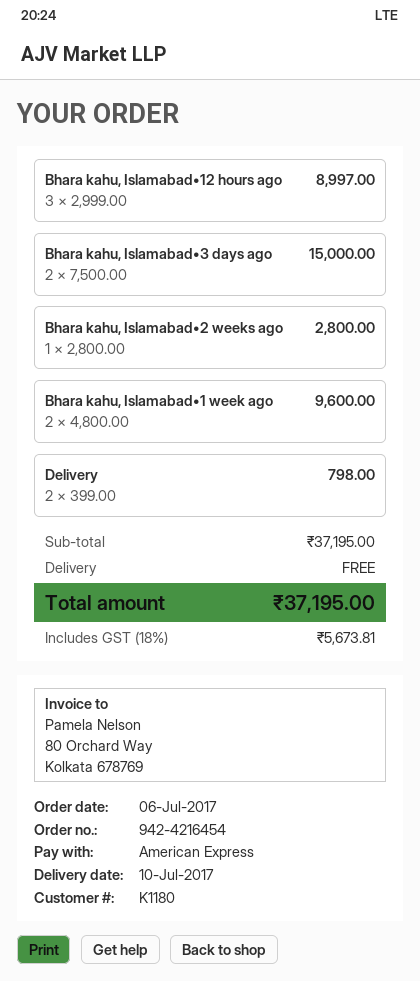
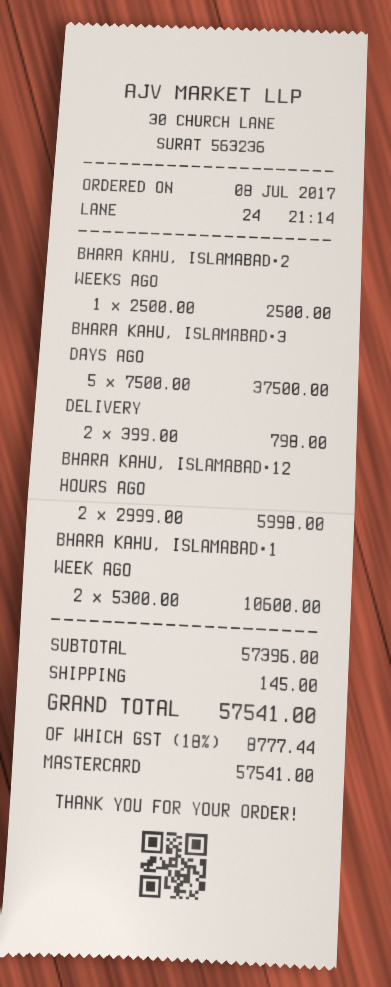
order date: 2017-07-06 -> 2017-07-08
payment method: American Express -> Mastercard
Bhara kahu, Islamabad•12 hours ago: 3 x 2999.00 = 8997.00 -> 2 x 2999.00 = 5998.00
Bhara kahu, Islamabad•3 days ago: 2 x 7500.00 = 15000.00 -> 5 x 7500.00 = 37500.00
Bhara kahu, Islamabad•2 weeks ago: 1 x 2800.00 = 2800.00 -> 1 x 2500.00 = 2500.00
Bhara kahu, Islamabad•1 week ago: 2 x 4800.00 = 9600.00 -> 2 x 5300.00 = 10600.00
subtotal: 37195.00 -> 57396.00
shipping: 0.00 -> 145.00
tax: 18% = 5673.81 -> 18% = 8777.44
total: 37195.00 -> 57541.00

